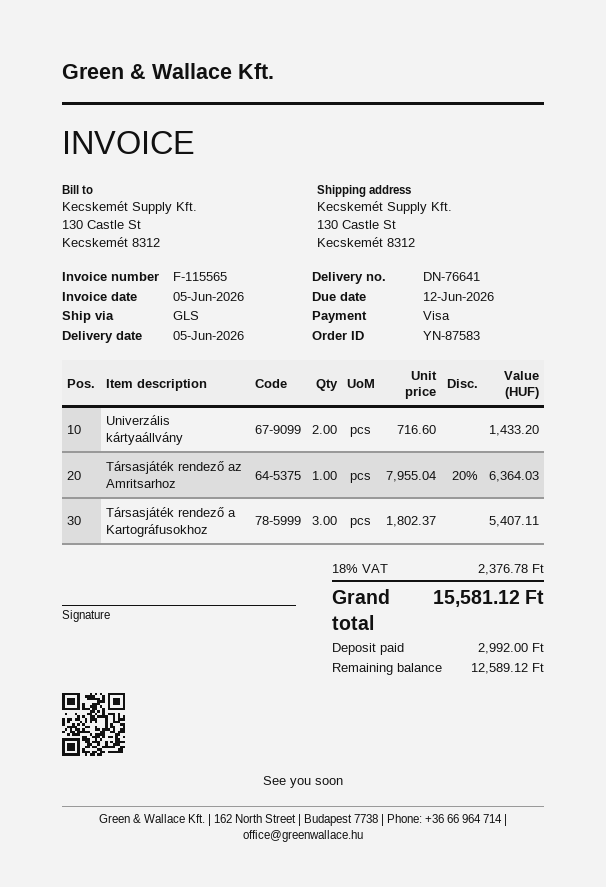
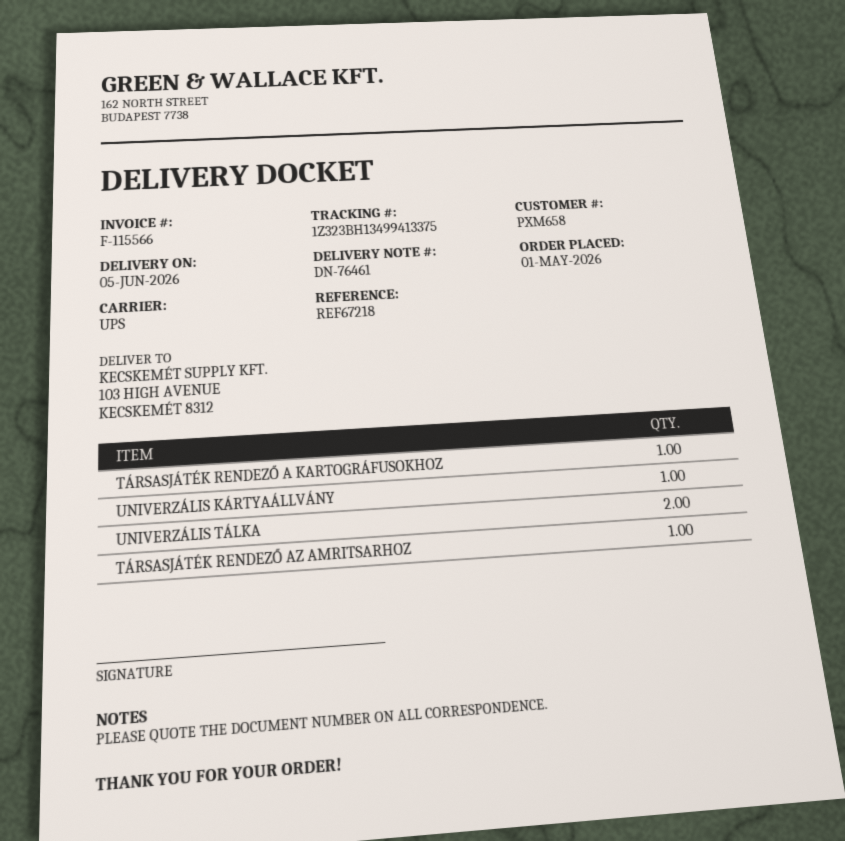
delivery note number: DN-76641 -> DN-76461
invoice number: F-115565 -> F-115566
shipping method: GLS -> UPS
ship to: 130 Castle St, Kecskemét 8312 -> 103 HIGH AVENUE, KECSKEMÉT 8312
Univerzális kártyaállvány: 2 -> 1
Társasjáték rendező a Kartográfusokhoz: 3 -> 1
UNIVERZÁLIS TÁLKA: none -> 2

